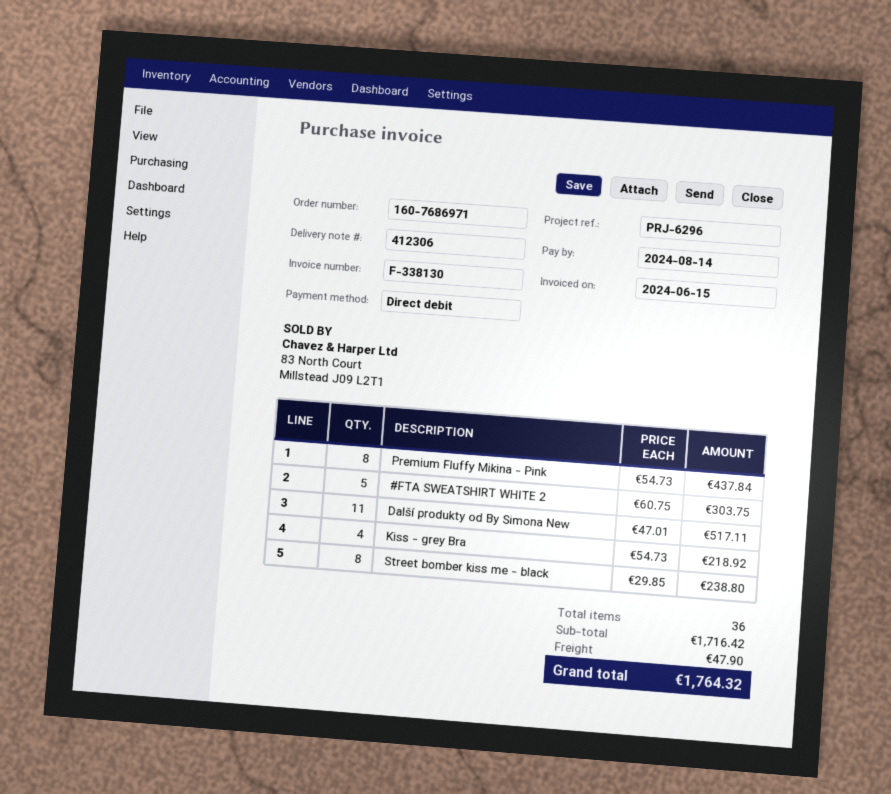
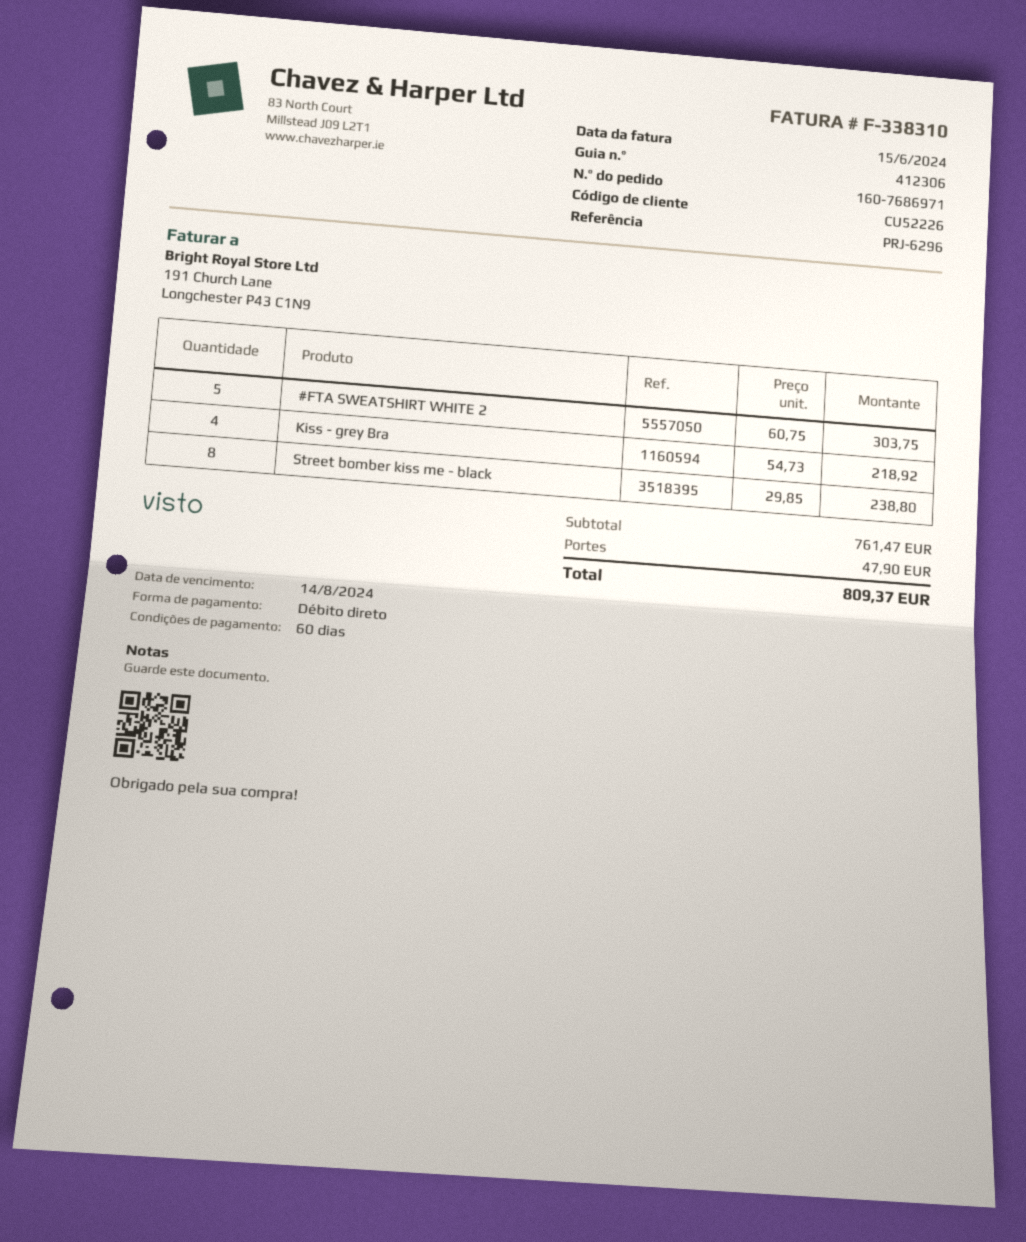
invoice number: F-338130 -> F-338310
Premium Fluffy Mikina - Pink: 8 x 54.73 = 437.84 -> none
Další produkty od By Simona New: 11 x 47.01 = 517.11 -> none
subtotal: 1716.42 -> 761.47
total: 1764.32 -> 809.37

